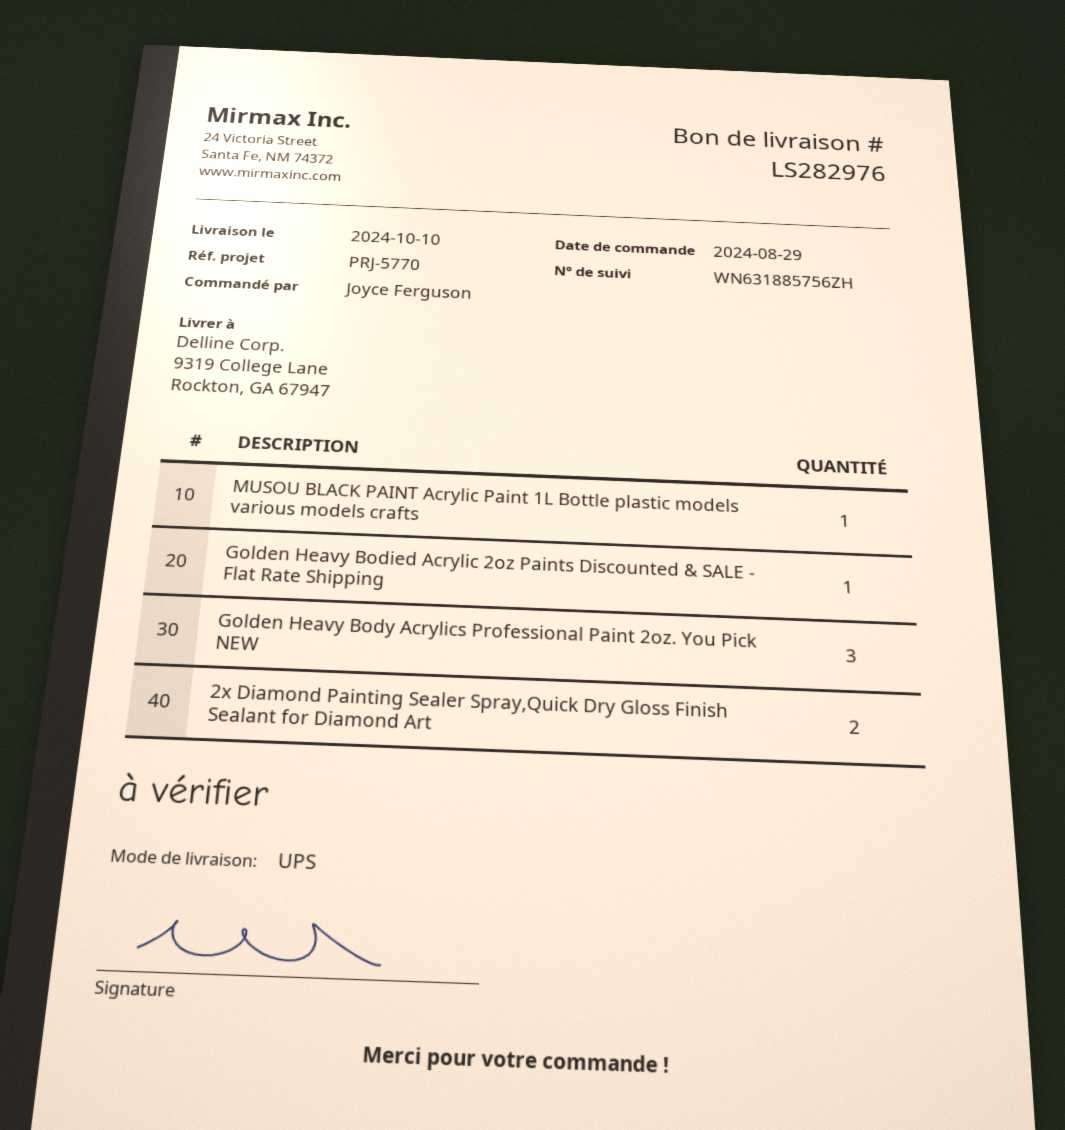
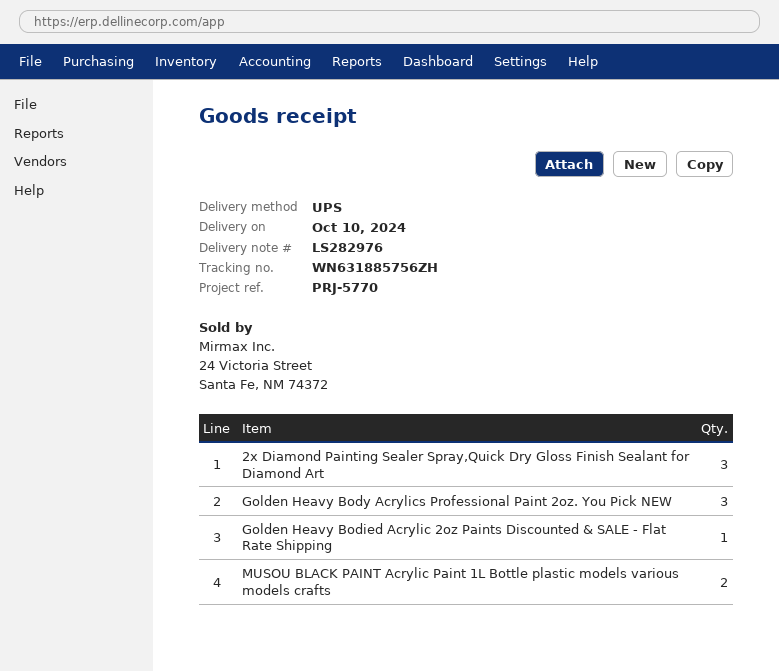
MUSOU BLACK PAINT Acrylic Paint 1L Bottle plastic models various models crafts: 1 -> 2
2x Diamond Painting Sealer Spray,Quick Dry Gloss Finish Sealant for Diamond Art: 2 -> 3

